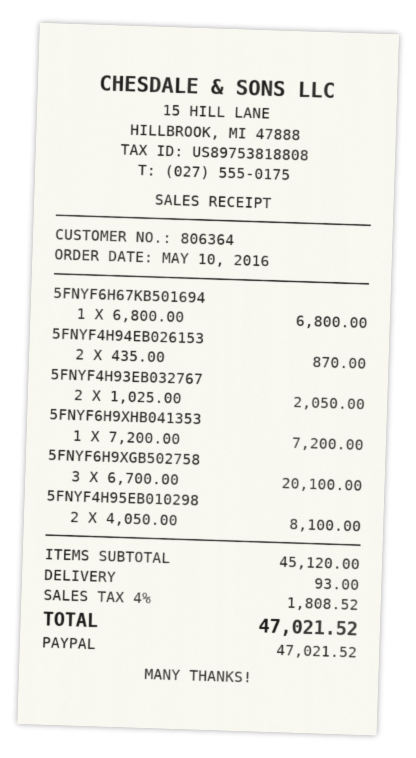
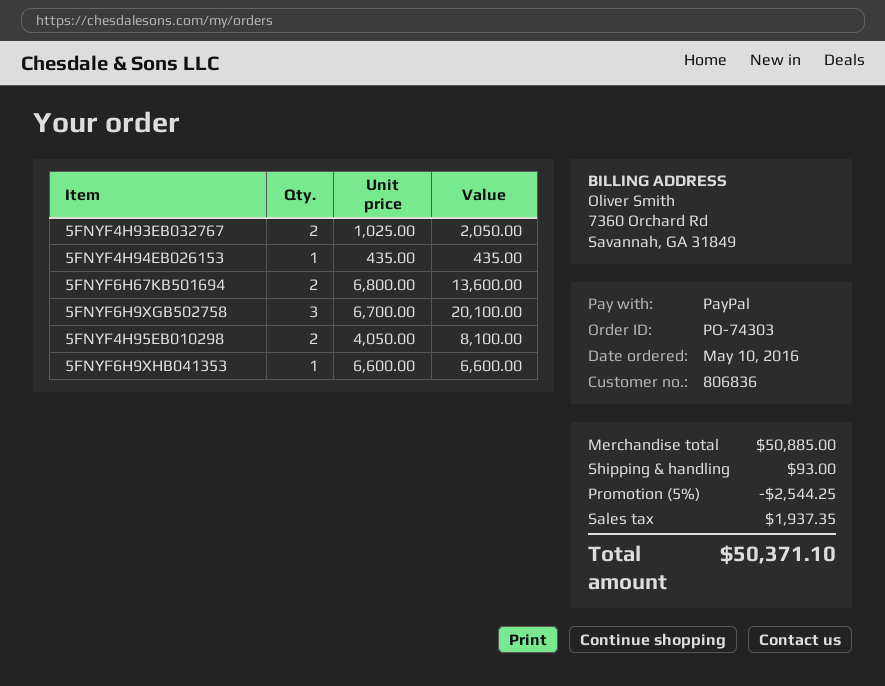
customer number: 806364 -> 806836
5FNYF6H67KB501694: 1 x 6800.00 = 6800.00 -> 2 x 6800.00 = 13600.00
5FNYF4H94EB026153: 2 x 435.00 = 870.00 -> 1 x 435.00 = 435.00
5FNYF6H9XHB041353: 1 x 7200.00 = 7200.00 -> 1 x 6600.00 = 6600.00
subtotal: 45120.00 -> 50885.00
discount: none -> 5% = 2544.25
tax: 1808.52 -> 1937.35
total: 47021.52 -> 50371.10

